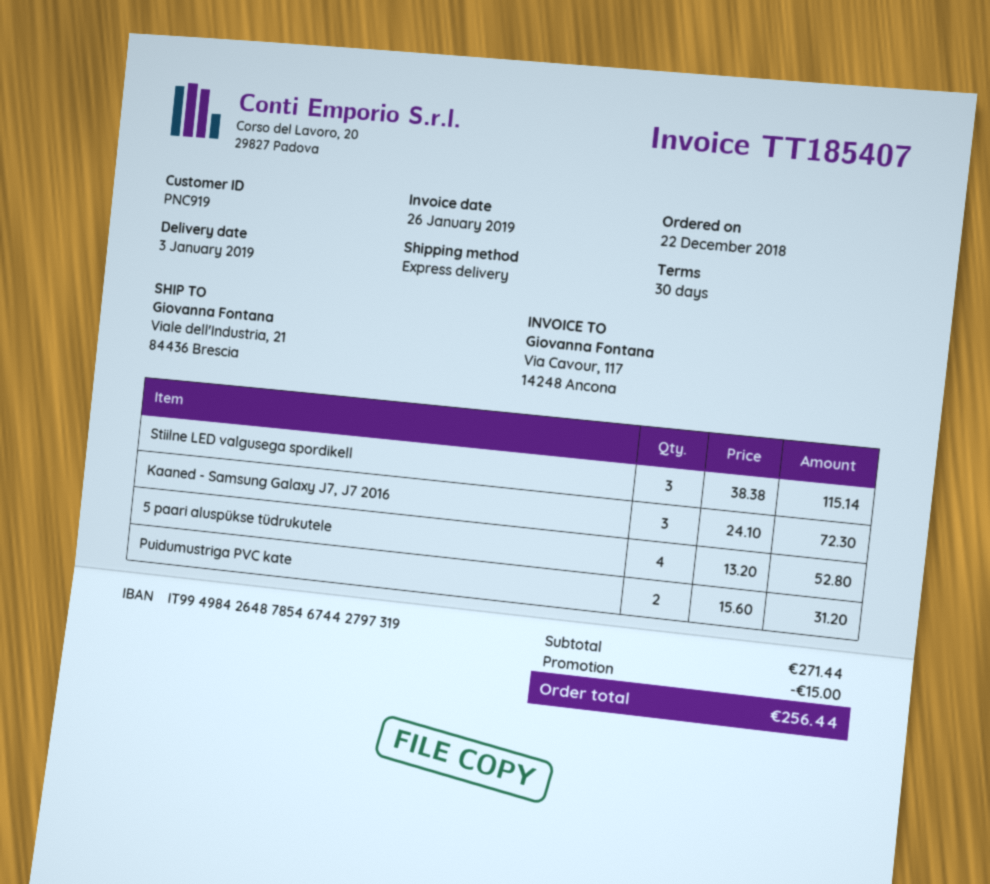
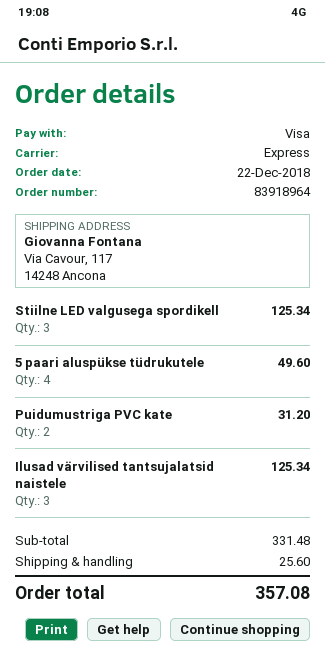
ship to: Viale dell'Industria, 21, 84436 Brescia -> Via Cavour, 117, 14248 Ancona
Stiilne LED valgusega spordikell: 3 for 115.14 -> 3 for 125.34
Kaaned - Samsung Galaxy J7, J7 2016: 3 for 72.30 -> none
5 paari aluspükse tüdrukutele: 4 for 52.80 -> 4 for 49.60
Ilusad värvilised tantsujalatsid naistele: none -> 3 for 125.34
subtotal: 271.44 -> 331.48
discount: 15.00 -> none
shipping: none -> 25.60
total: 256.44 -> 357.08

